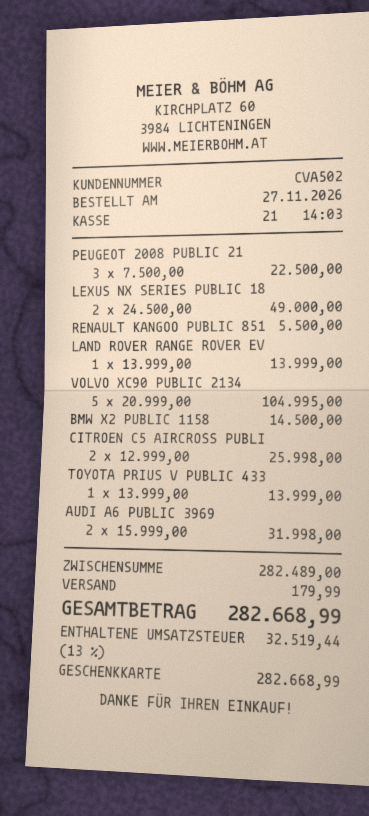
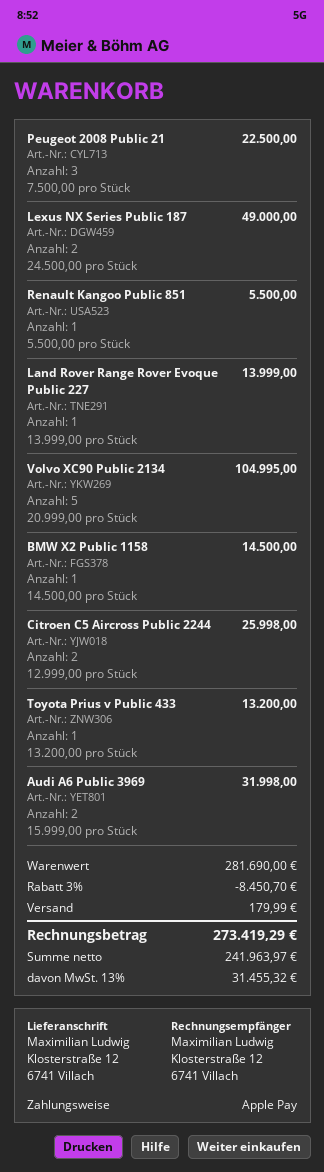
payment method: gift card -> Apple Pay
TOYOTA PRIUS V PUBLIC 433: 1 x 13999.00 = 13999.00 -> 1 x 13200.00 = 13200.00
subtotal: 282489.00 -> 281690.00
discount: none -> 3% = 8450.70
tax: 13% = 32519.44 -> 13% = 31455.32
total: 282668.99 -> 273419.29

